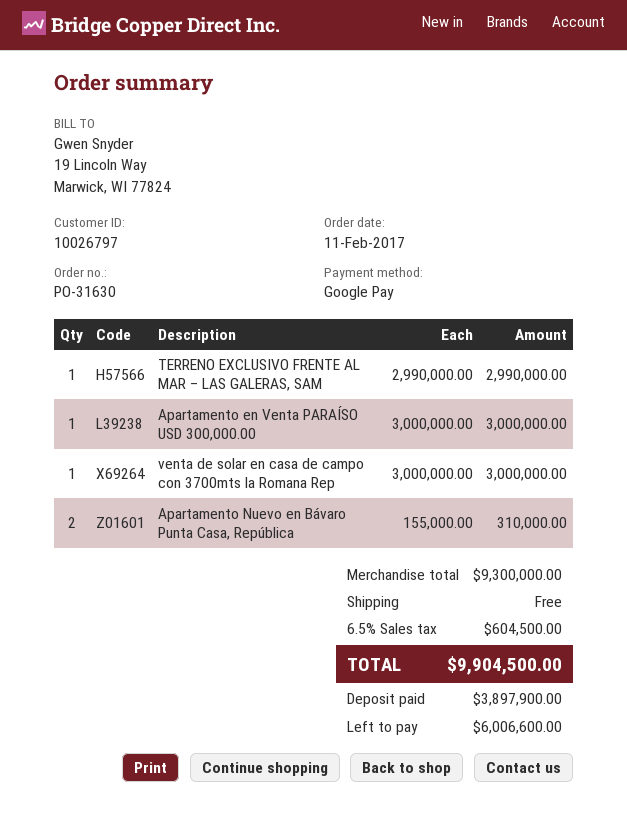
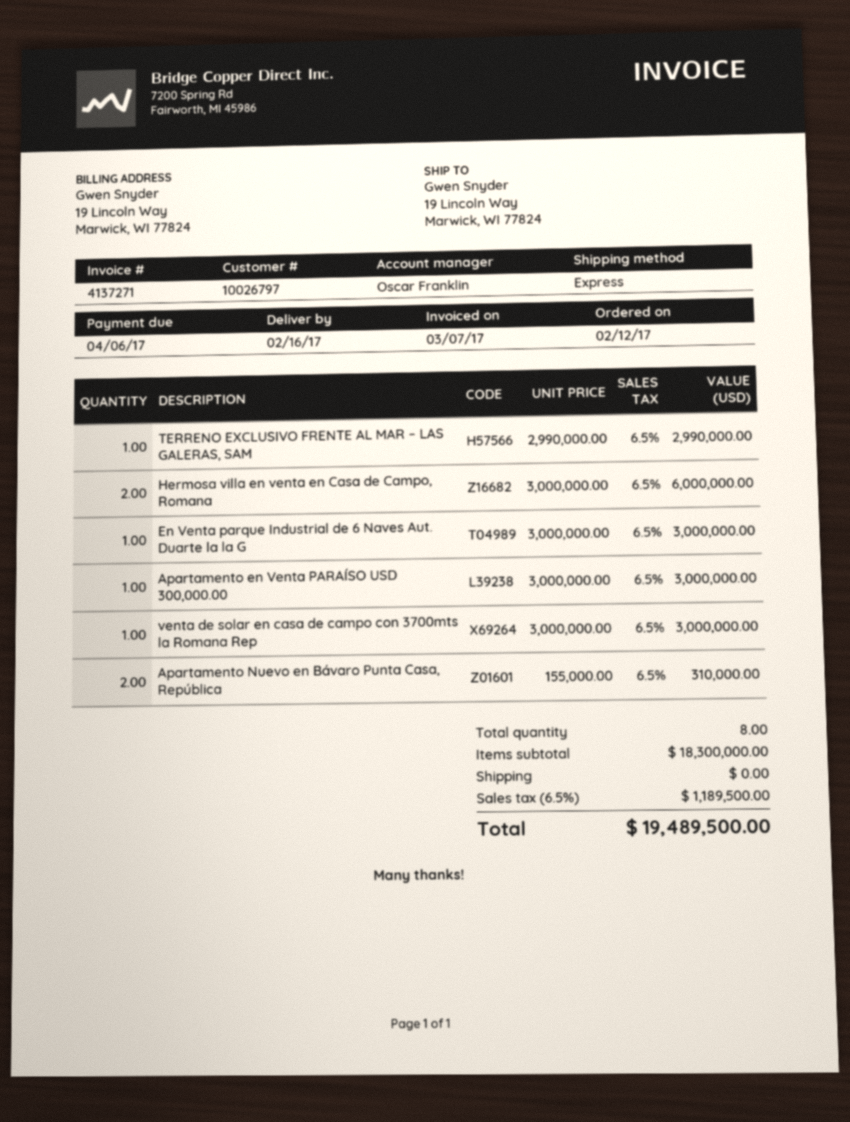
order date: 2017-02-11 -> 2017-02-12
Hermosa villa en venta en Casa de Campo, Romana: none -> 2 x 3000000.00 = 6000000.00
En Venta parque Industrial de 6 Naves Aut. Duarte la la G: none -> 1 x 3000000.00 = 3000000.00
subtotal: 9300000.00 -> 18300000.00
tax: 6.5% = 604500.00 -> 6.5% = 1189500.00
total: 9904500.00 -> 19489500.00

